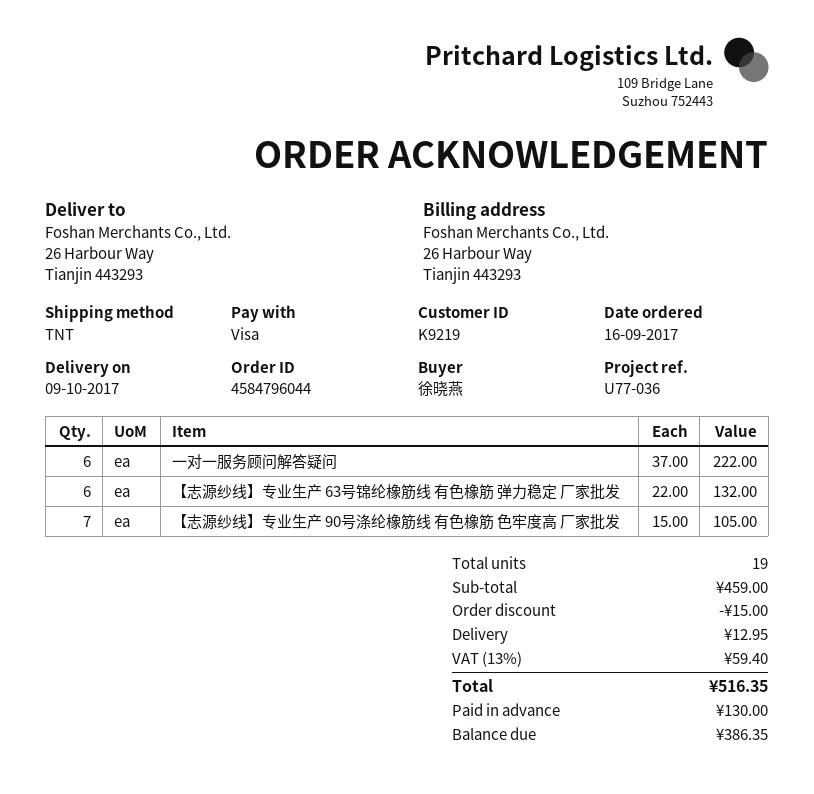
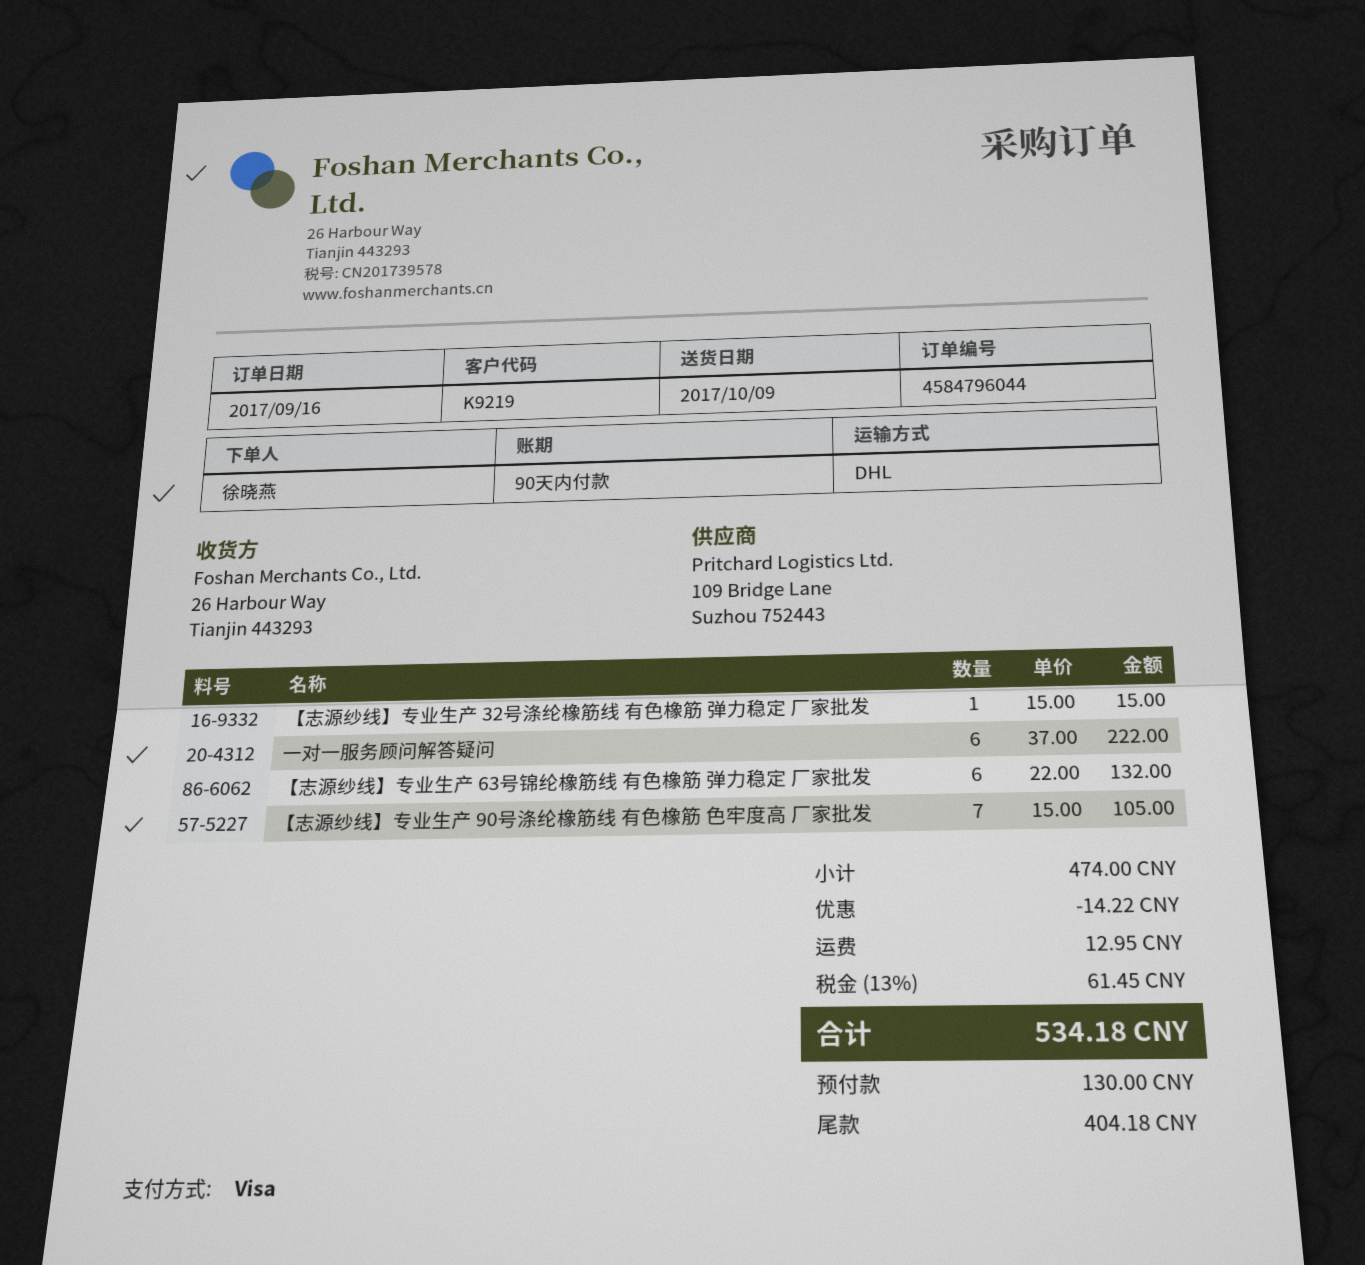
shipping method: TNT -> DHL
【志源纱线】专业生产 32号涤纶橡筋线 有色橡筋 弹力稳定 厂家批发: none -> 1 x 15.00 = 15.00
subtotal: 459.00 -> 474.00
discount: 15.00 -> 14.22
tax: 13% = 59.40 -> 13% = 61.45
total: 516.35 -> 534.18
balance: 386.35 -> 404.18

